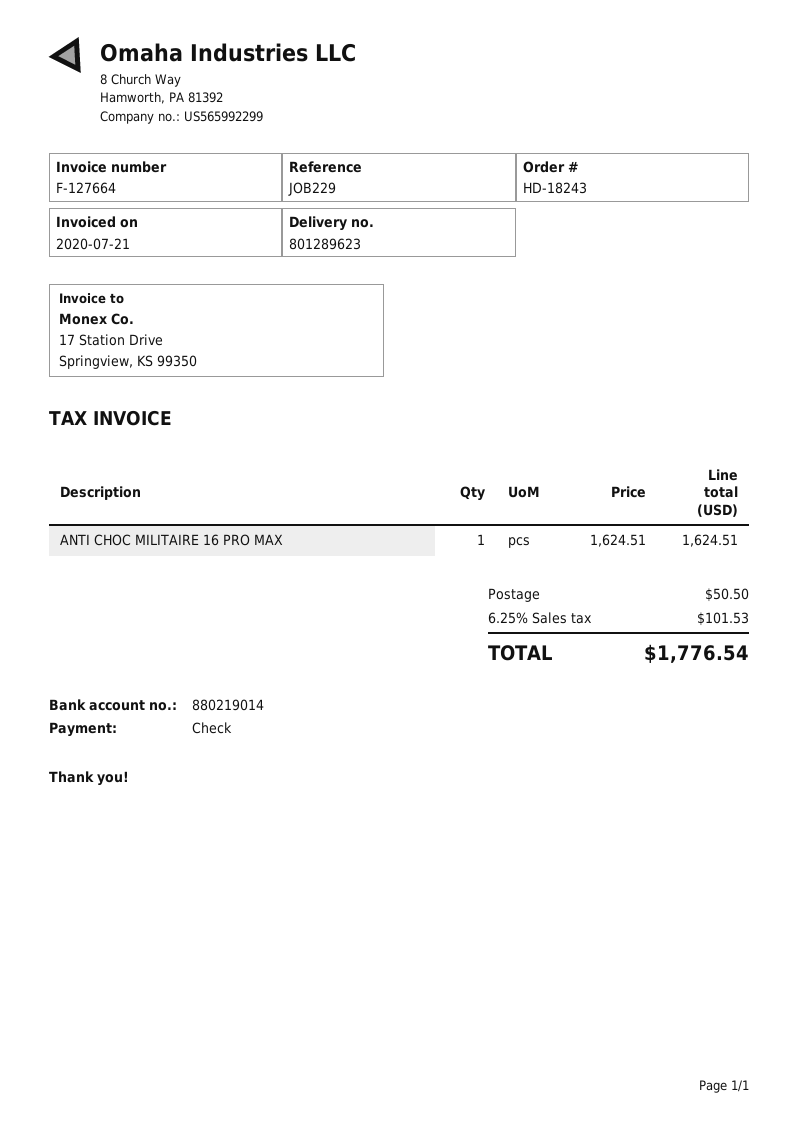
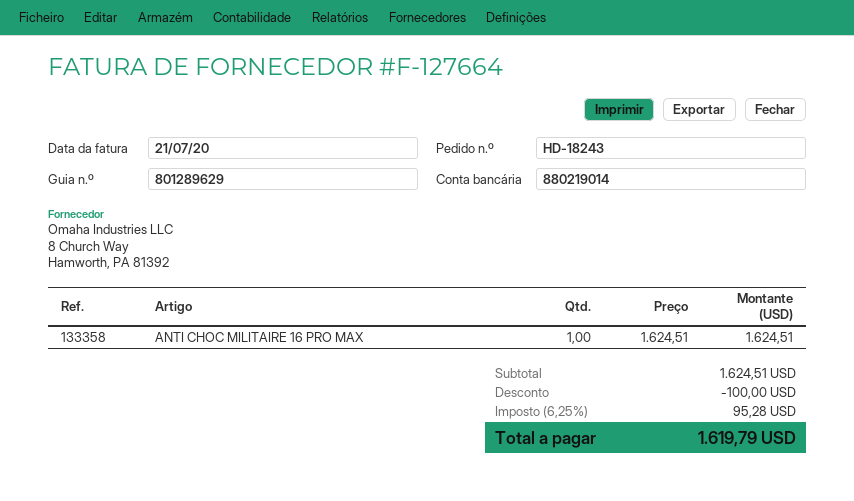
delivery note number: 801289623 -> 801289629
discount: none -> 100.00
shipping: 50.50 -> none
tax: 6.25% = 101.53 -> 6.25% = 95.28
total: 1776.54 -> 1619.79

